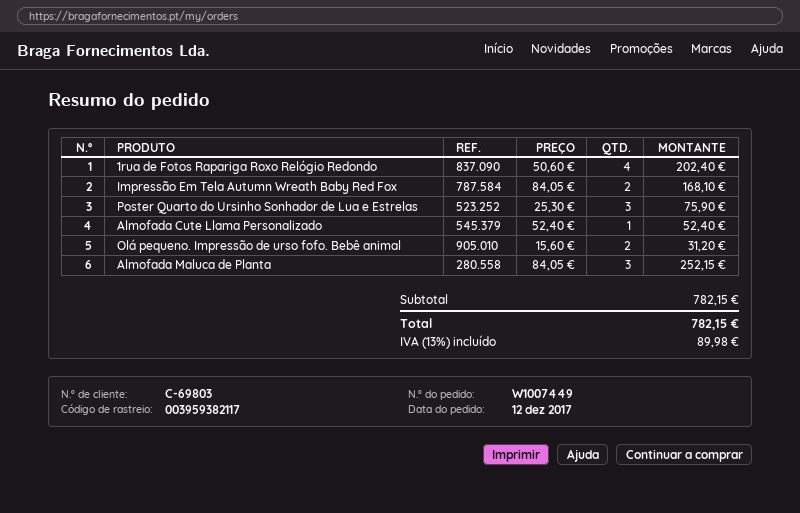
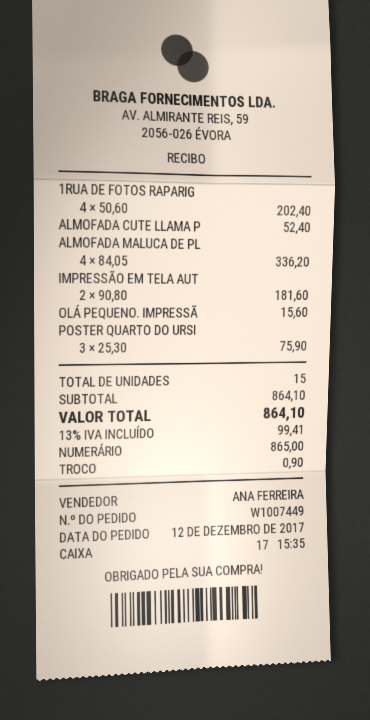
Impressão Em Tela Autumn Wreath Baby Red Fox: 2 x 84.05 = 168.10 -> 2 x 90.80 = 181.60
Olá pequeno. Impressão de urso fofo. Bebê animal: 2 x 15.60 = 31.20 -> 1 x 15.60 = 15.60
Almofada Maluca de Planta: 3 x 84.05 = 252.15 -> 4 x 84.05 = 336.20
subtotal: 782.15 -> 864.10
tax: 13% = 89.98 -> 13% = 99.41
total: 782.15 -> 864.10

